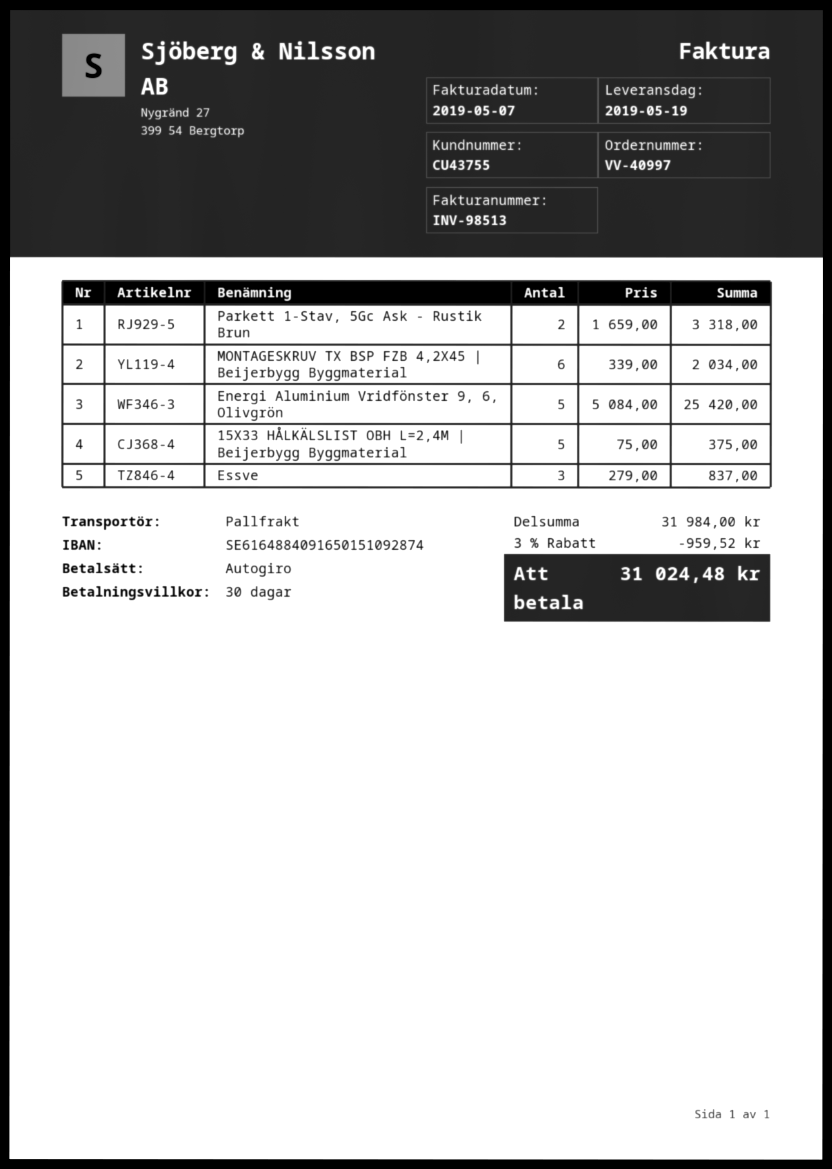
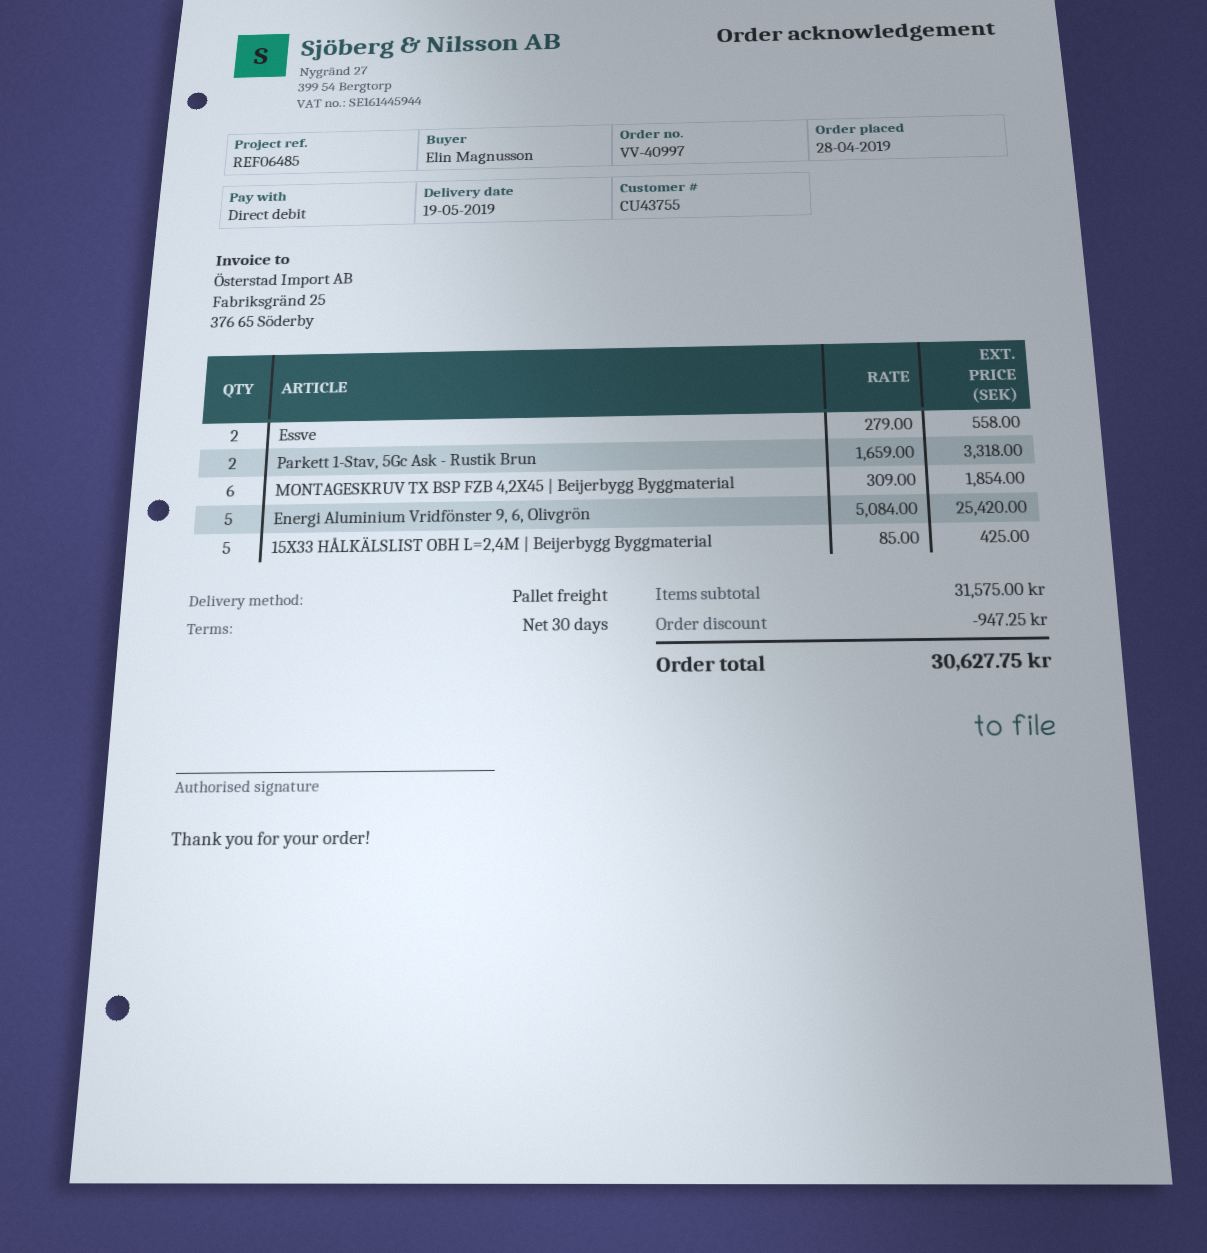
MONTAGESKRUV TX BSP FZB 4,2X45 | Beijerbygg Byggmaterial: 6 x 339.00 = 2034.00 -> 6 x 309.00 = 1854.00
15X33 HÅLKÄLSLIST OBH L=2,4M | Beijerbygg Byggmaterial: 5 x 75.00 = 375.00 -> 5 x 85.00 = 425.00
Essve: 3 x 279.00 = 837.00 -> 2 x 279.00 = 558.00
subtotal: 31984.00 -> 31575.00
discount: 959.52 -> 947.25
total: 31024.48 -> 30627.75

